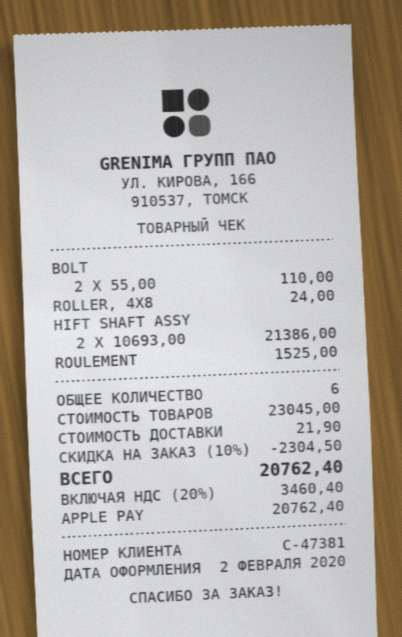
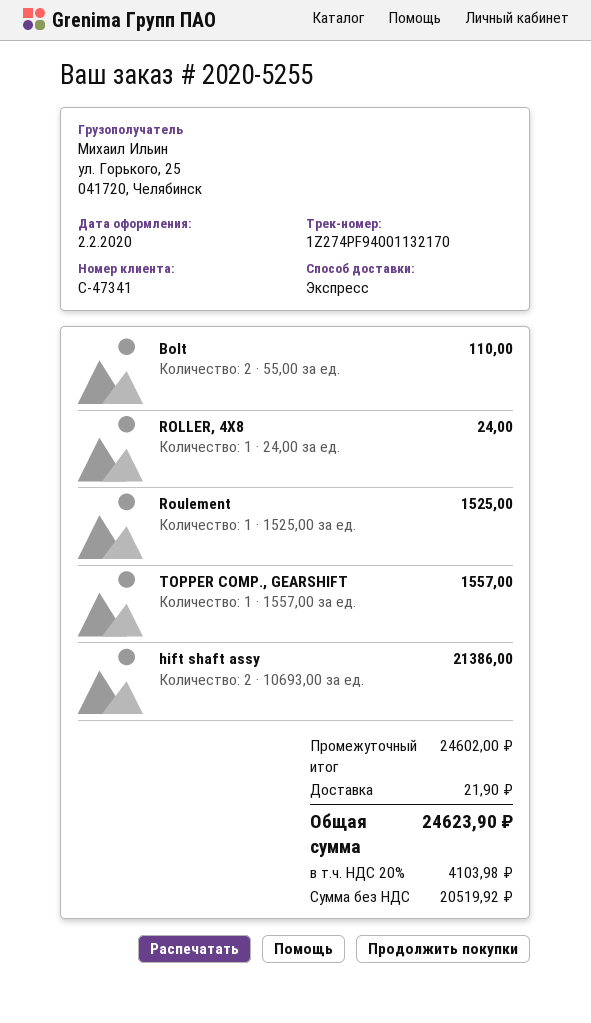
customer number: C-47381 -> C-47341
TOPPER COMP., GEARSHIFT: none -> 1 x 1557.00 = 1557.00
subtotal: 23045.00 -> 24602.00
discount: 10% = 2304.50 -> none
tax: 20% = 3460.40 -> 20% = 4103.98
total: 20762.40 -> 24623.90

